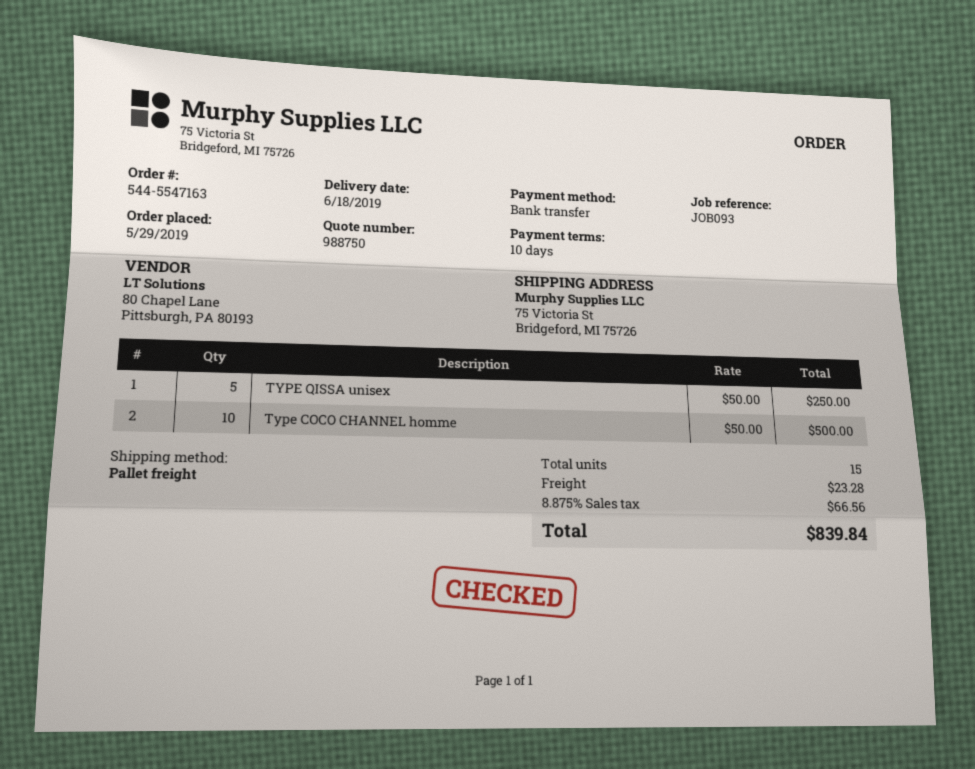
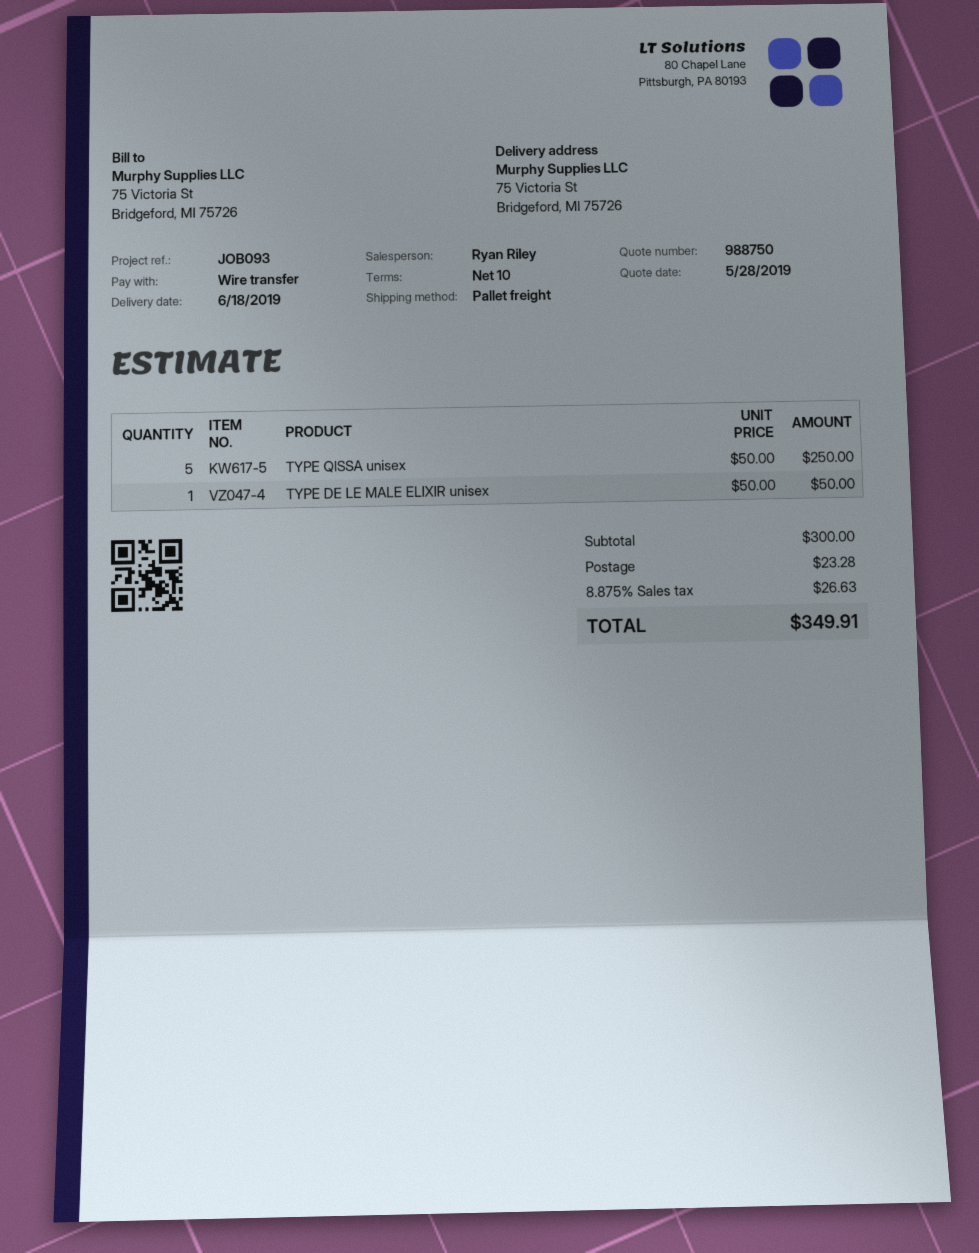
Type COCO CHANNEL homme: 10 x 50.00 = 500.00 -> none
TYPE DE LE MALE ELIXIR unisex: none -> 1 x 50.00 = 50.00
tax: 8.875% = 66.56 -> 8.875% = 26.63
total: 839.84 -> 349.91

